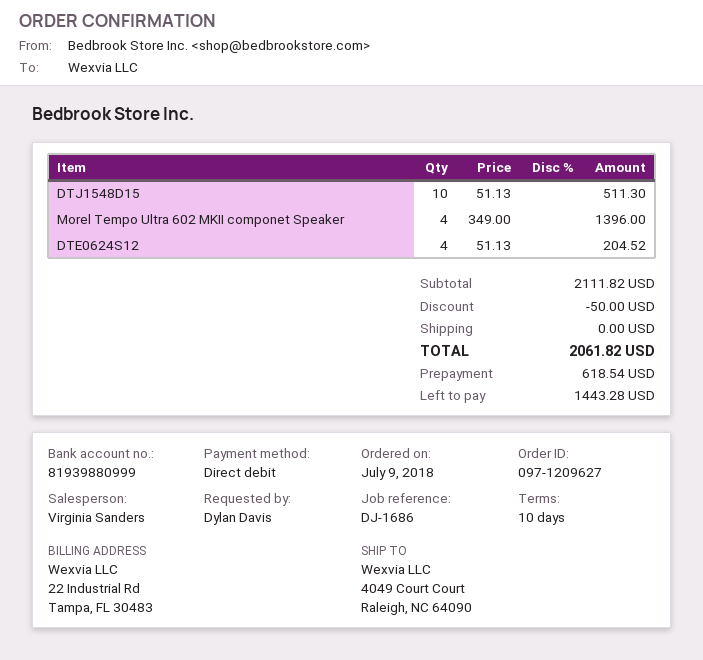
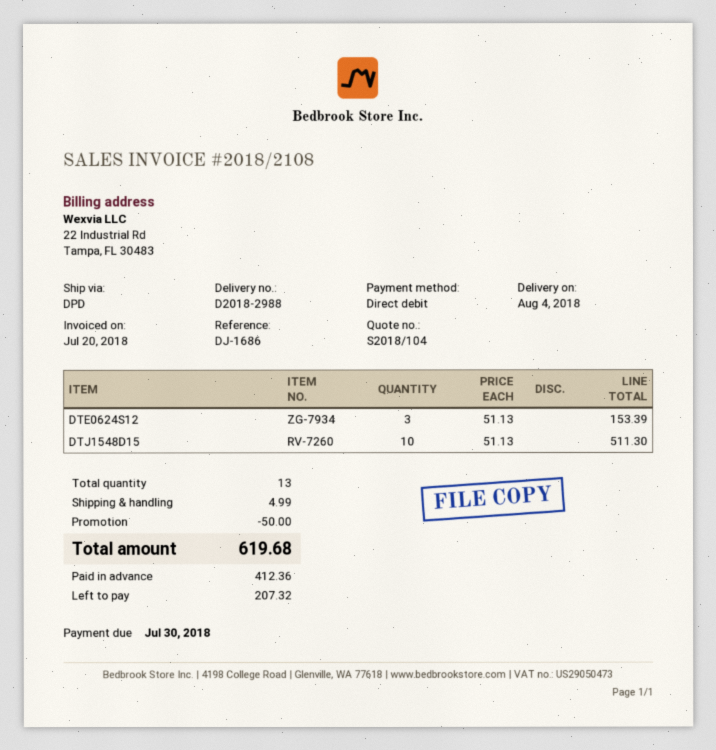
Morel Tempo Ultra 602 MKII componet Speaker: 4 x 349.00 = 1396.00 -> none
DTE0624S12: 4 x 51.13 = 204.52 -> 3 x 51.13 = 153.39
shipping: 0.00 -> 4.99
total: 2061.82 -> 619.68
deposit: 618.54 -> 412.36
balance: 1443.28 -> 207.32

